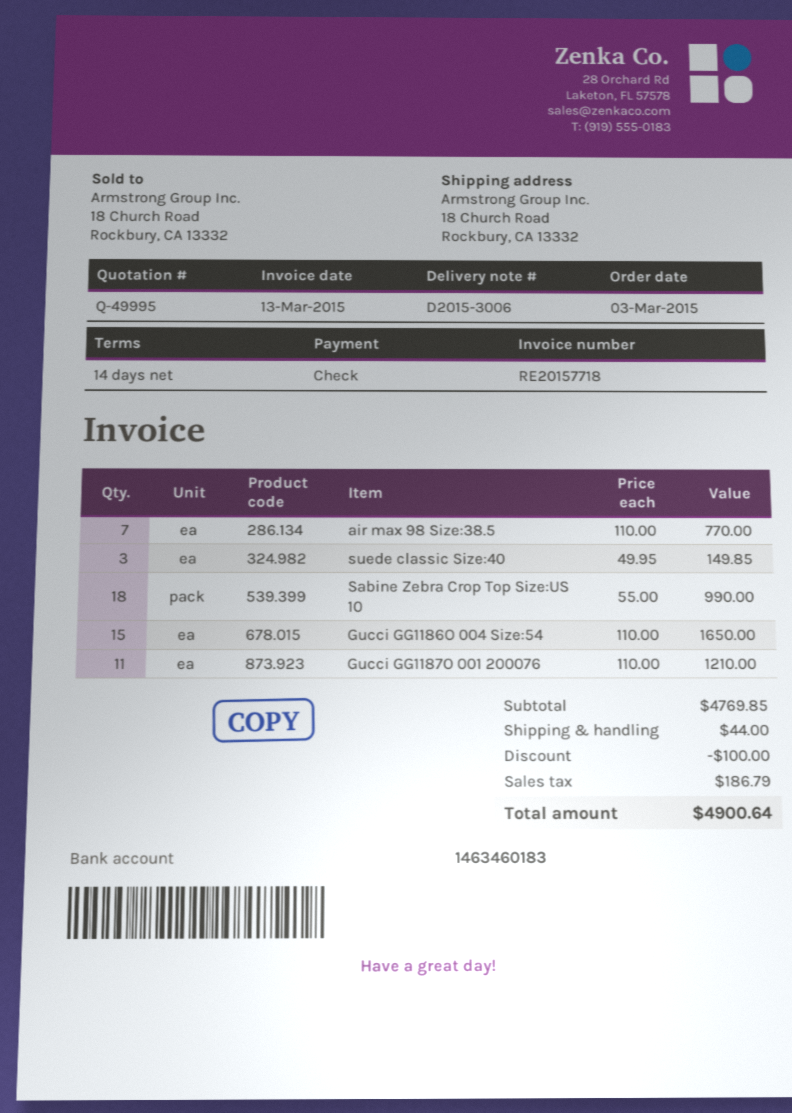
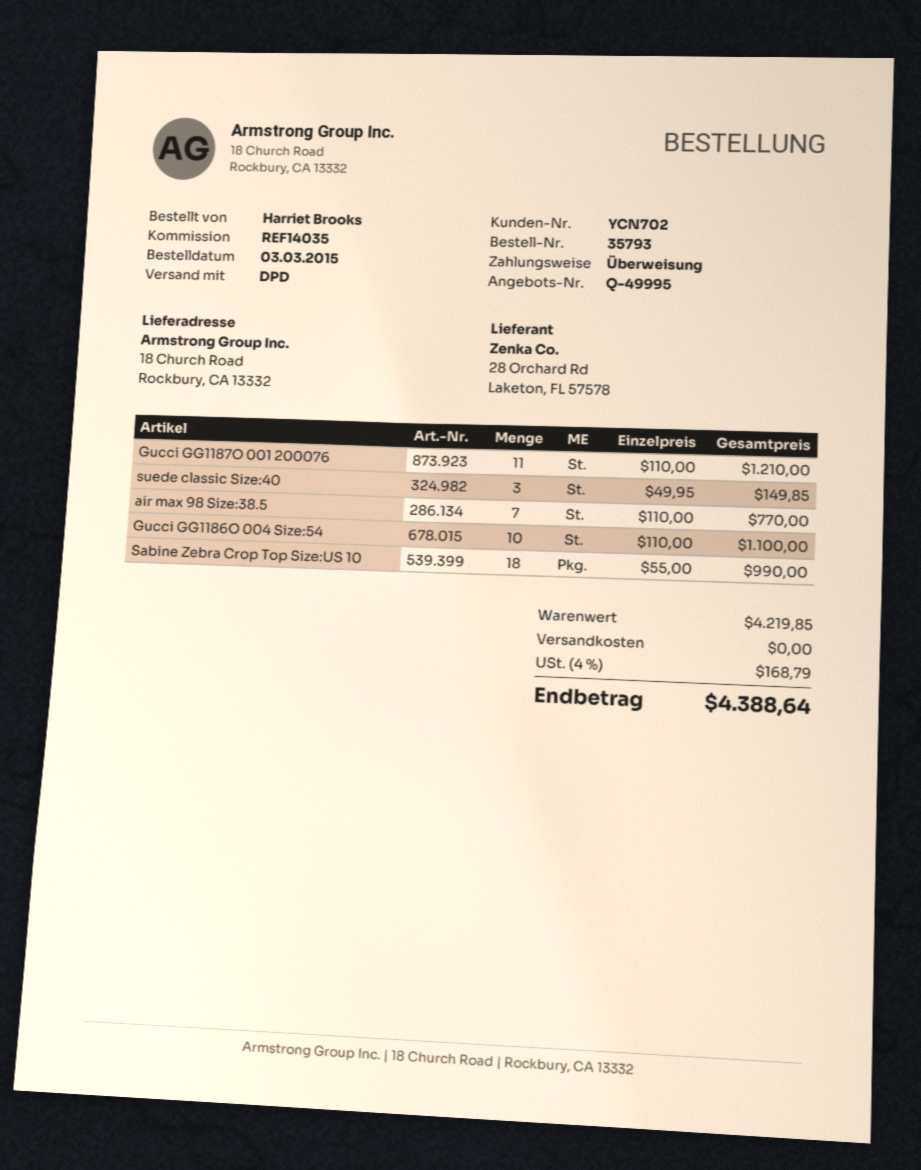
payment method: cheque -> bank transfer
Gucci GG1186O 004 Size:54: 15 x 110.00 = 1650.00 -> 10 x 110.00 = 1100.00
subtotal: 4769.85 -> 4219.85
discount: 100.00 -> none
shipping: 44.00 -> 0.00
tax: 186.79 -> 168.79
total: 4900.64 -> 4388.64

